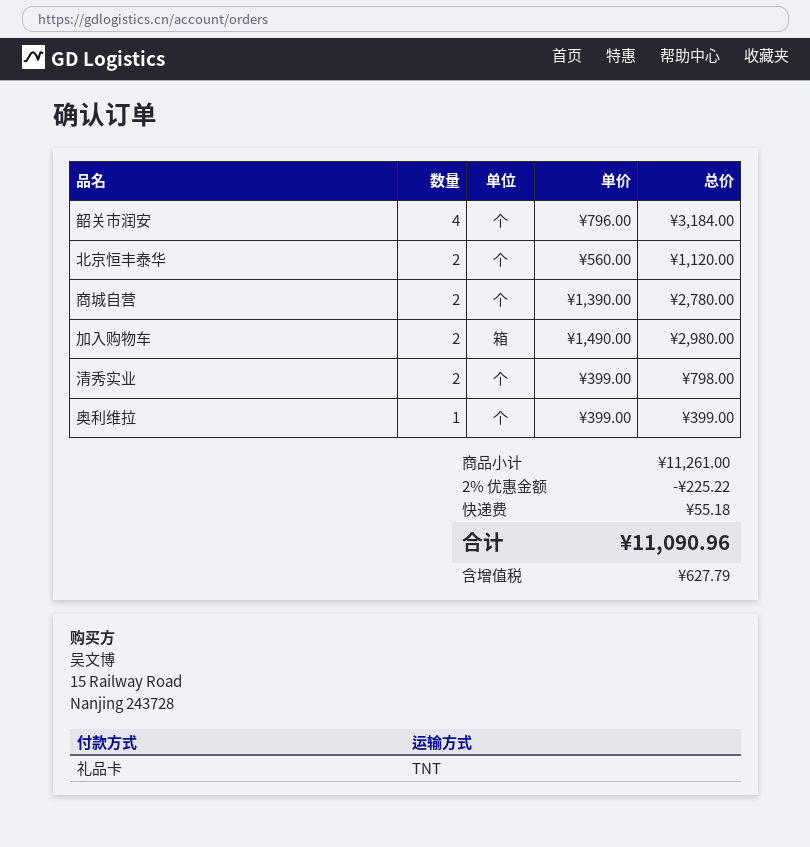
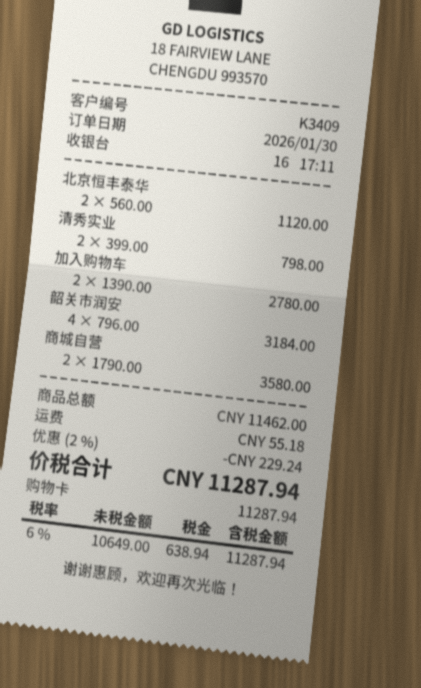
商城自营: 2 x 1390.00 = 2780.00 -> 2 x 1790.00 = 3580.00
加入购物车: 2 x 1490.00 = 2980.00 -> 2 x 1390.00 = 2780.00
奥利维拉: 1 x 399.00 = 399.00 -> none
subtotal: 11261.00 -> 11462.00
discount: 2% = 225.22 -> 2% = 229.24
tax: 627.79 -> 638.94
total: 11090.96 -> 11287.94

